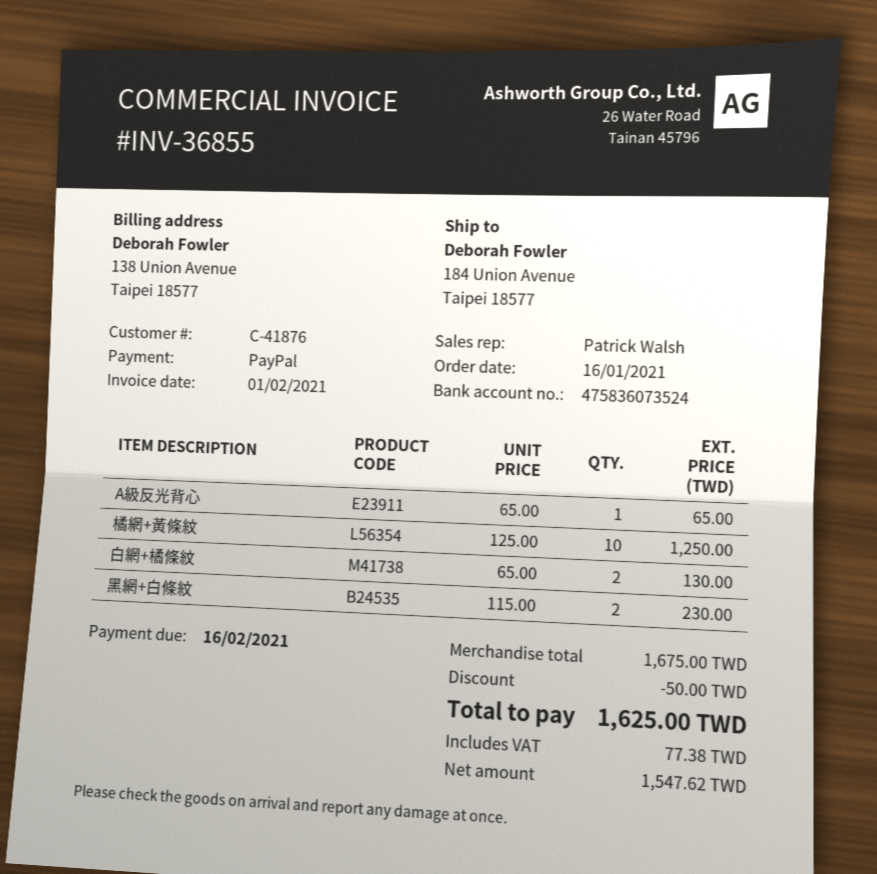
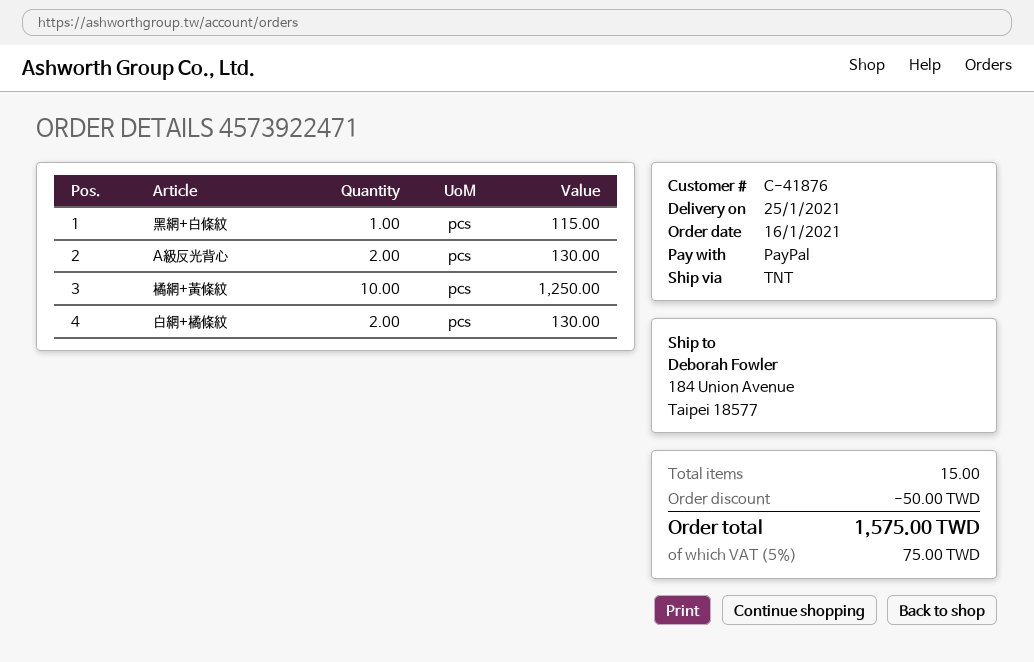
A級反光背心: 1 for 65.00 -> 2 for 130.00
黑網+白條紋: 2 for 230.00 -> 1 for 115.00
tax: 77.38 -> 75.00
total: 1625.00 -> 1575.00

